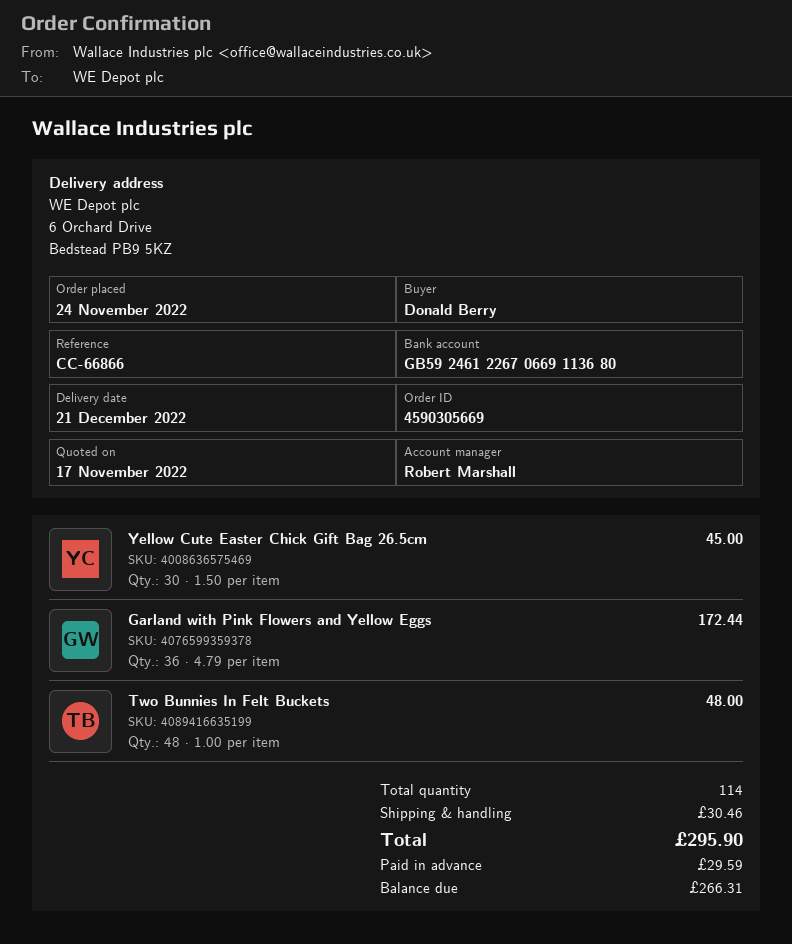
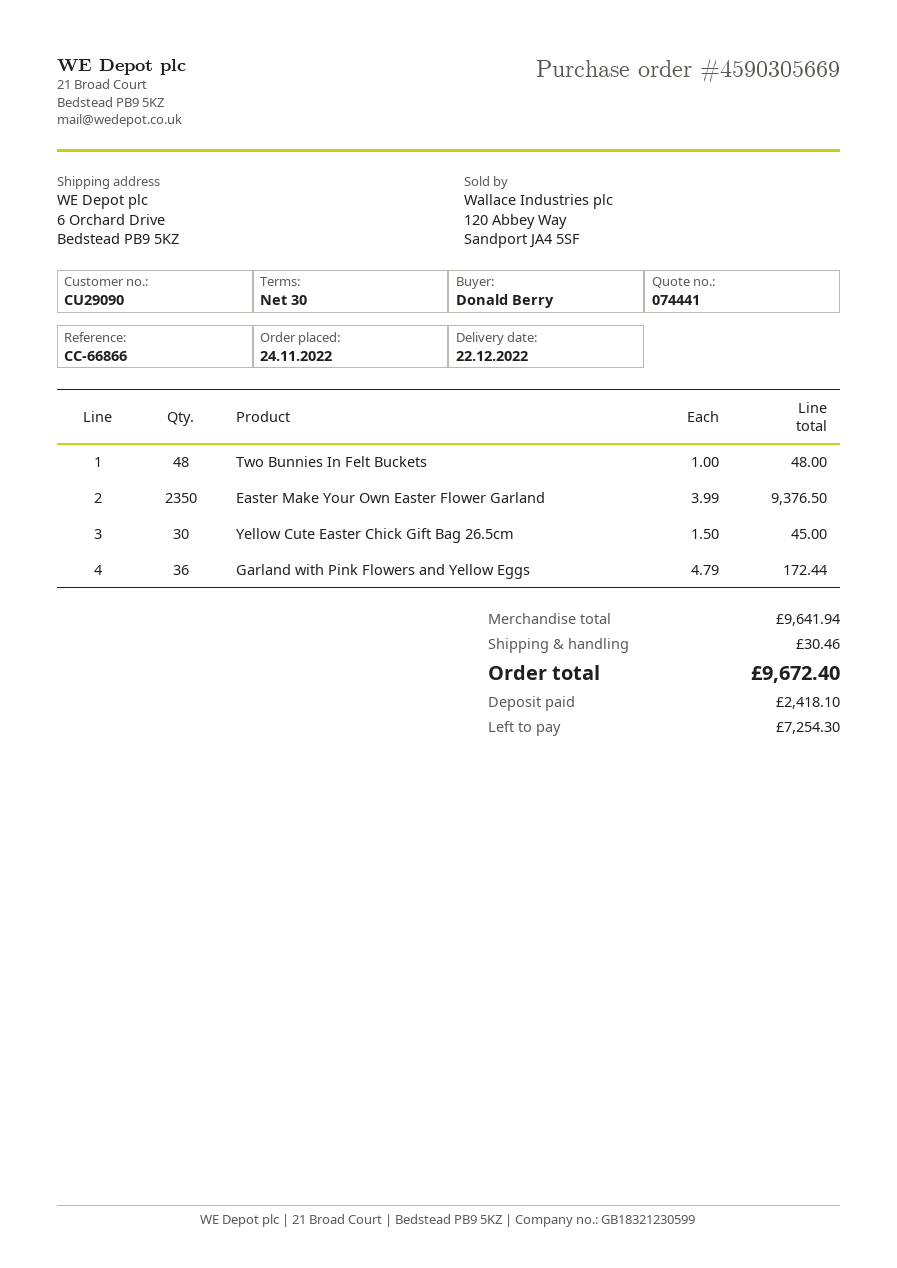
delivery date: 2022-12-21 -> 2022-12-22
Easter Make Your Own Easter Flower Garland: none -> 2350 x 3.99 = 9376.50
total: 295.90 -> 9672.40
deposit: 29.59 -> 2418.10
balance: 266.31 -> 7254.30

